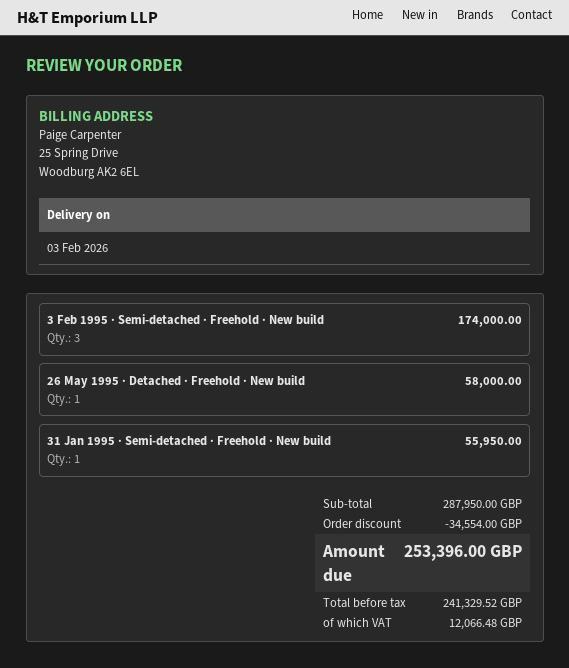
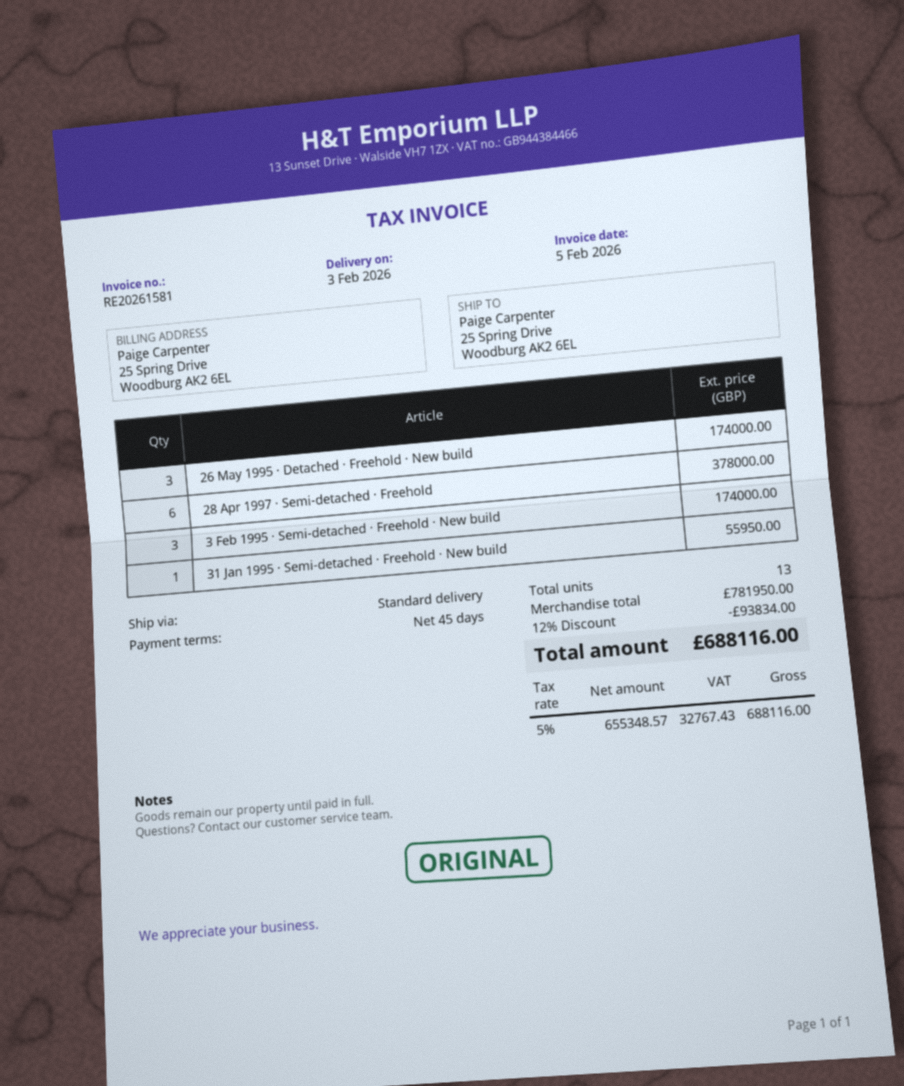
26 May 1995 · Detached · Freehold · New build: 1 for 58000.00 -> 3 for 174000.00
28 Apr 1997 · Semi-detached · Freehold: none -> 6 for 378000.00
subtotal: 287950.00 -> 781950.00
discount: 34554.00 -> 93834.00
net: 241329.52 -> 655348.57
tax: 12066.48 -> 32767.43
total: 253396.00 -> 688116.00

